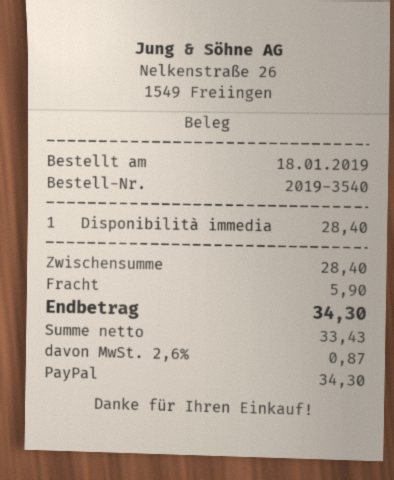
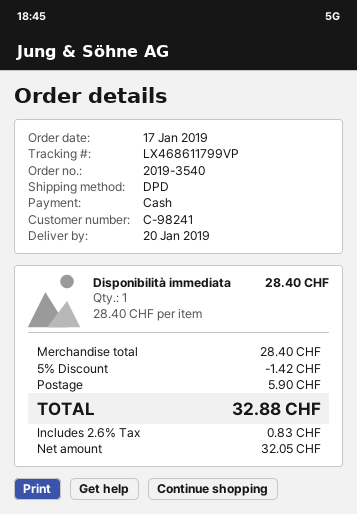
order date: 2019-01-18 -> 2019-01-17
payment method: PayPal -> cash
discount: none -> 5% = 1.42
net: 33.43 -> 32.05
tax: 2.6% = 0.87 -> 2.6% = 0.83
total: 34.30 -> 32.88

